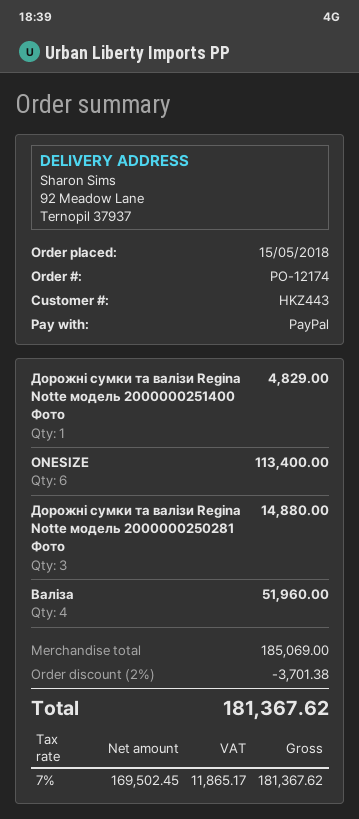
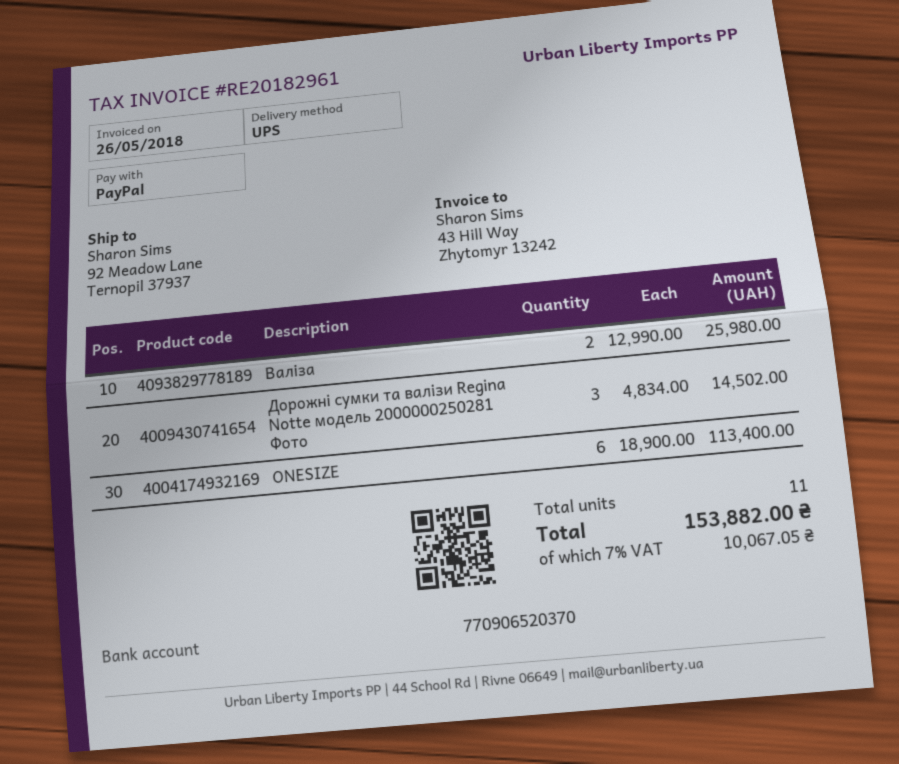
Дорожні сумки та валізи Regina Notte модель 2000000251400 Фото: 1 for 4829.00 -> none
Дорожні сумки та валізи Regina Notte модель 2000000250281 Фото: 3 for 14880.00 -> 3 for 14502.00
Валіза: 4 for 51960.00 -> 2 for 25980.00
discount: 2% = 3701.38 -> none
tax: 7% = 11865.17 -> 7% = 10067.05
total: 181367.62 -> 153882.00

